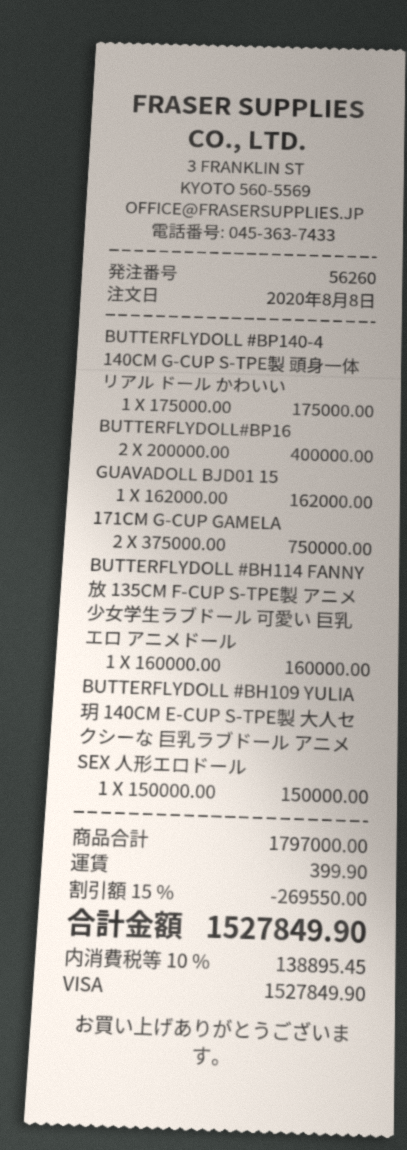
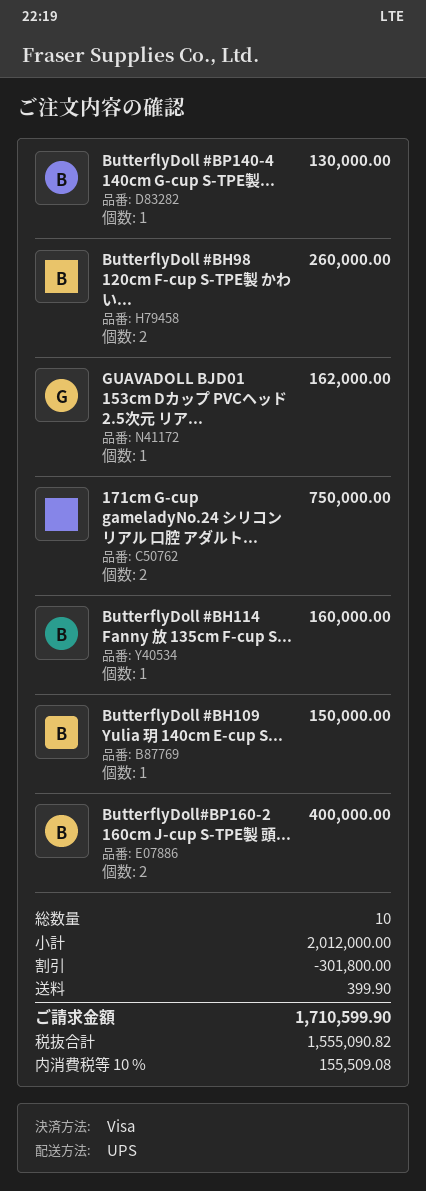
BUTTERFLYDOLL #BP140-4 140CM G-CUP S-TPE製 頭身一体 リアル ドール かわいい: 1 for 175000.00 -> 1 for 130000.00
ButterflyDoll #BH98 120cm F-cup S-TPE製 かわい...: none -> 2 for 260000.00
subtotal: 1797000.00 -> 2012000.00
discount: 269550.00 -> 301800.00
tax: 10% = 138895.45 -> 10% = 155509.08
total: 1527849.90 -> 1710599.90

